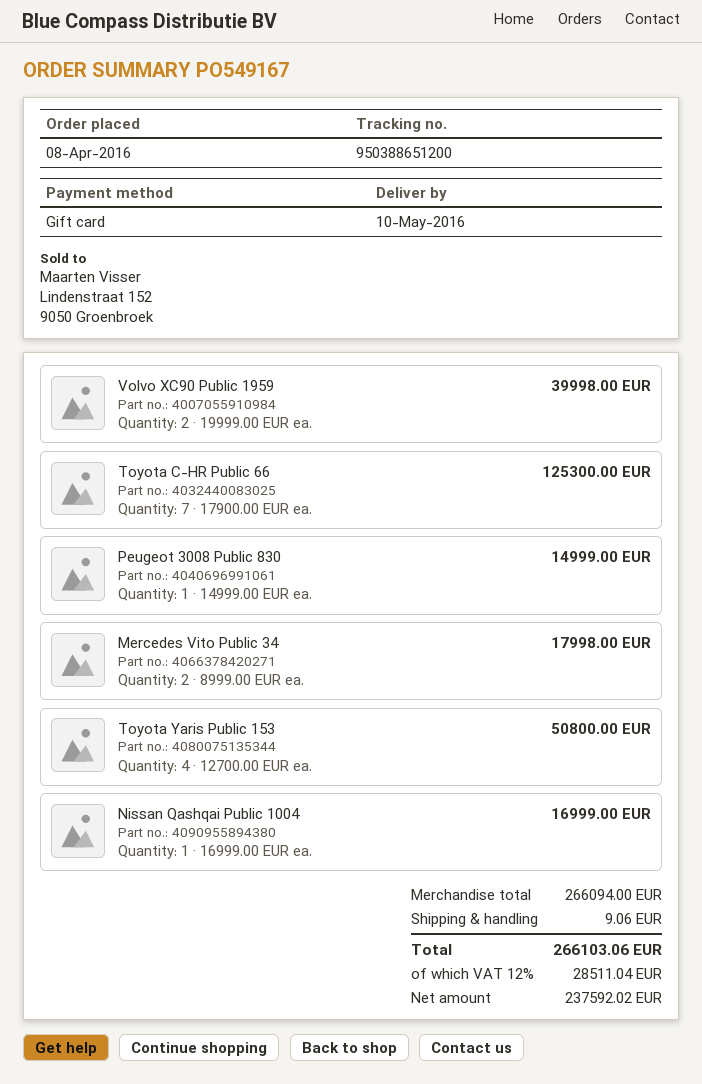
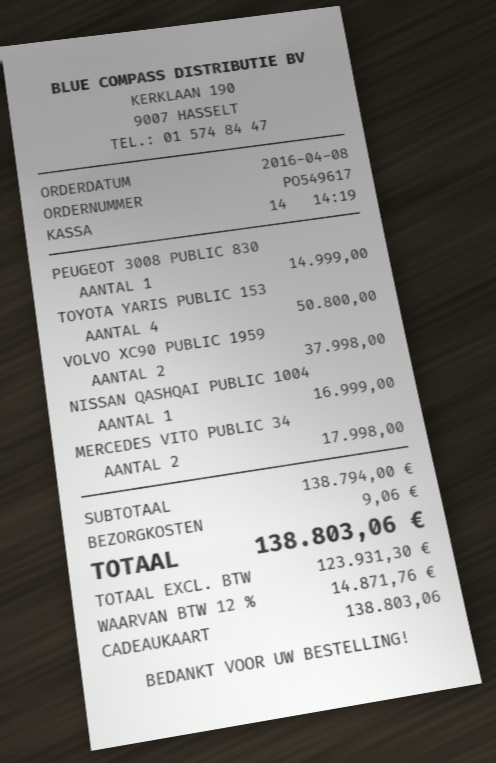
order number: PO549167 -> PO549617
Volvo XC90 Public 1959: 2 for 39998.00 -> 2 for 37998.00
Toyota C-HR Public 66: 7 for 125300.00 -> none
subtotal: 266094.00 -> 138794.00
net: 237592.02 -> 123931.30
tax: 12% = 28511.04 -> 12% = 14871.76
total: 266103.06 -> 138803.06

